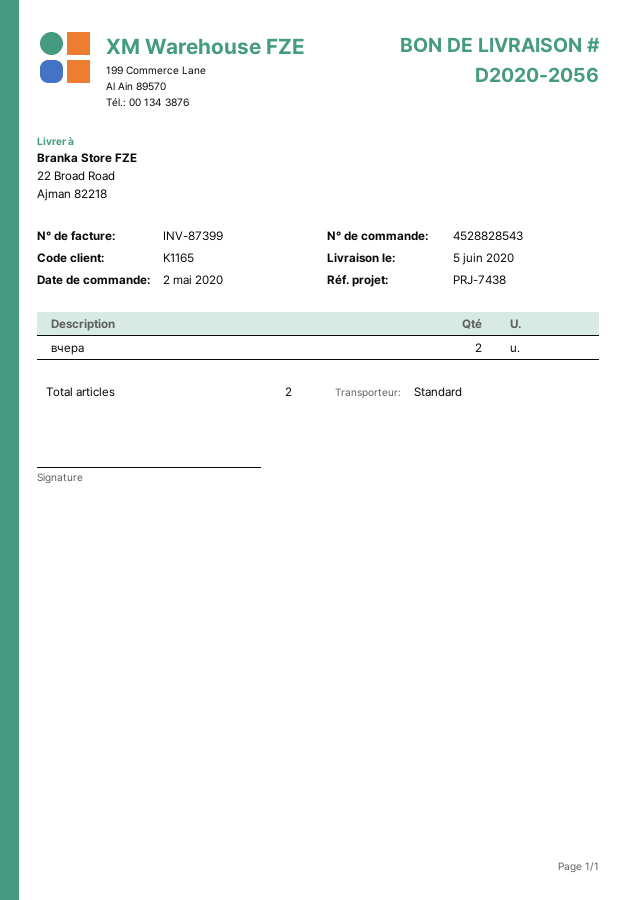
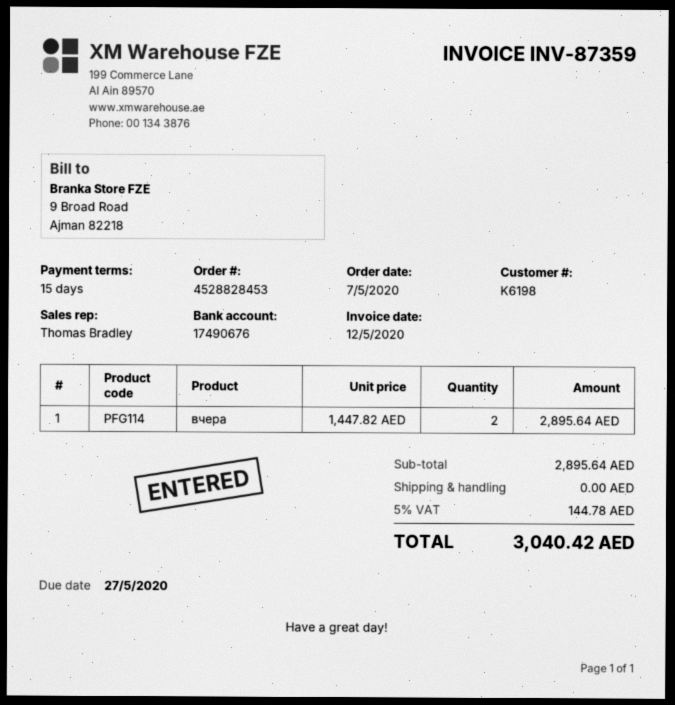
order number: 4528828543 -> 4528828453
order date: 2020-05-02 -> 2020-05-07
invoice number: INV-87399 -> INV-87359
customer number: K1165 -> K6198

